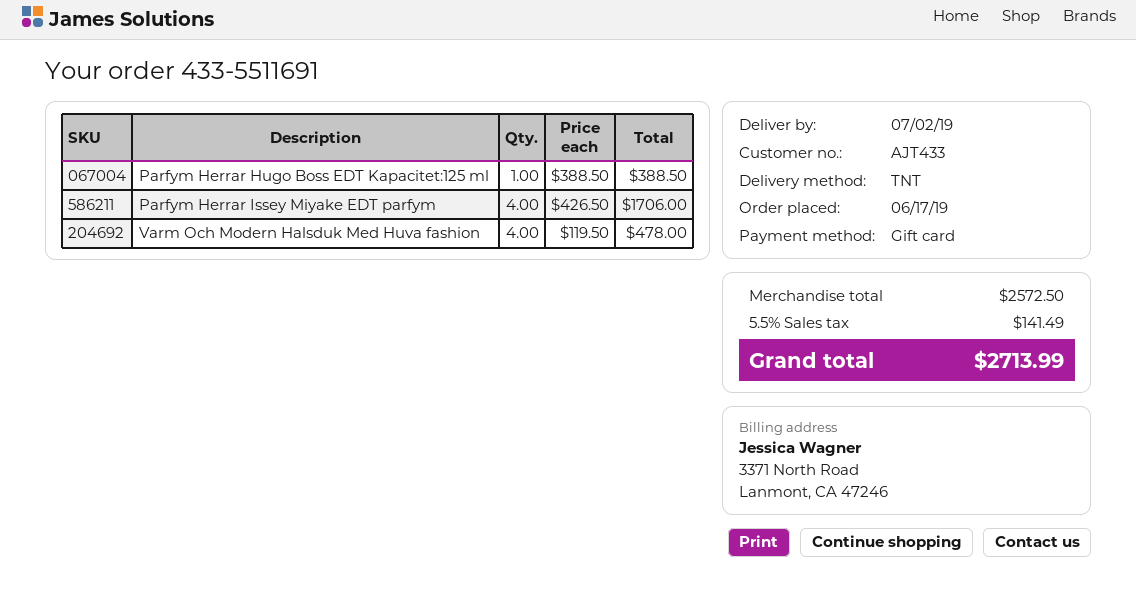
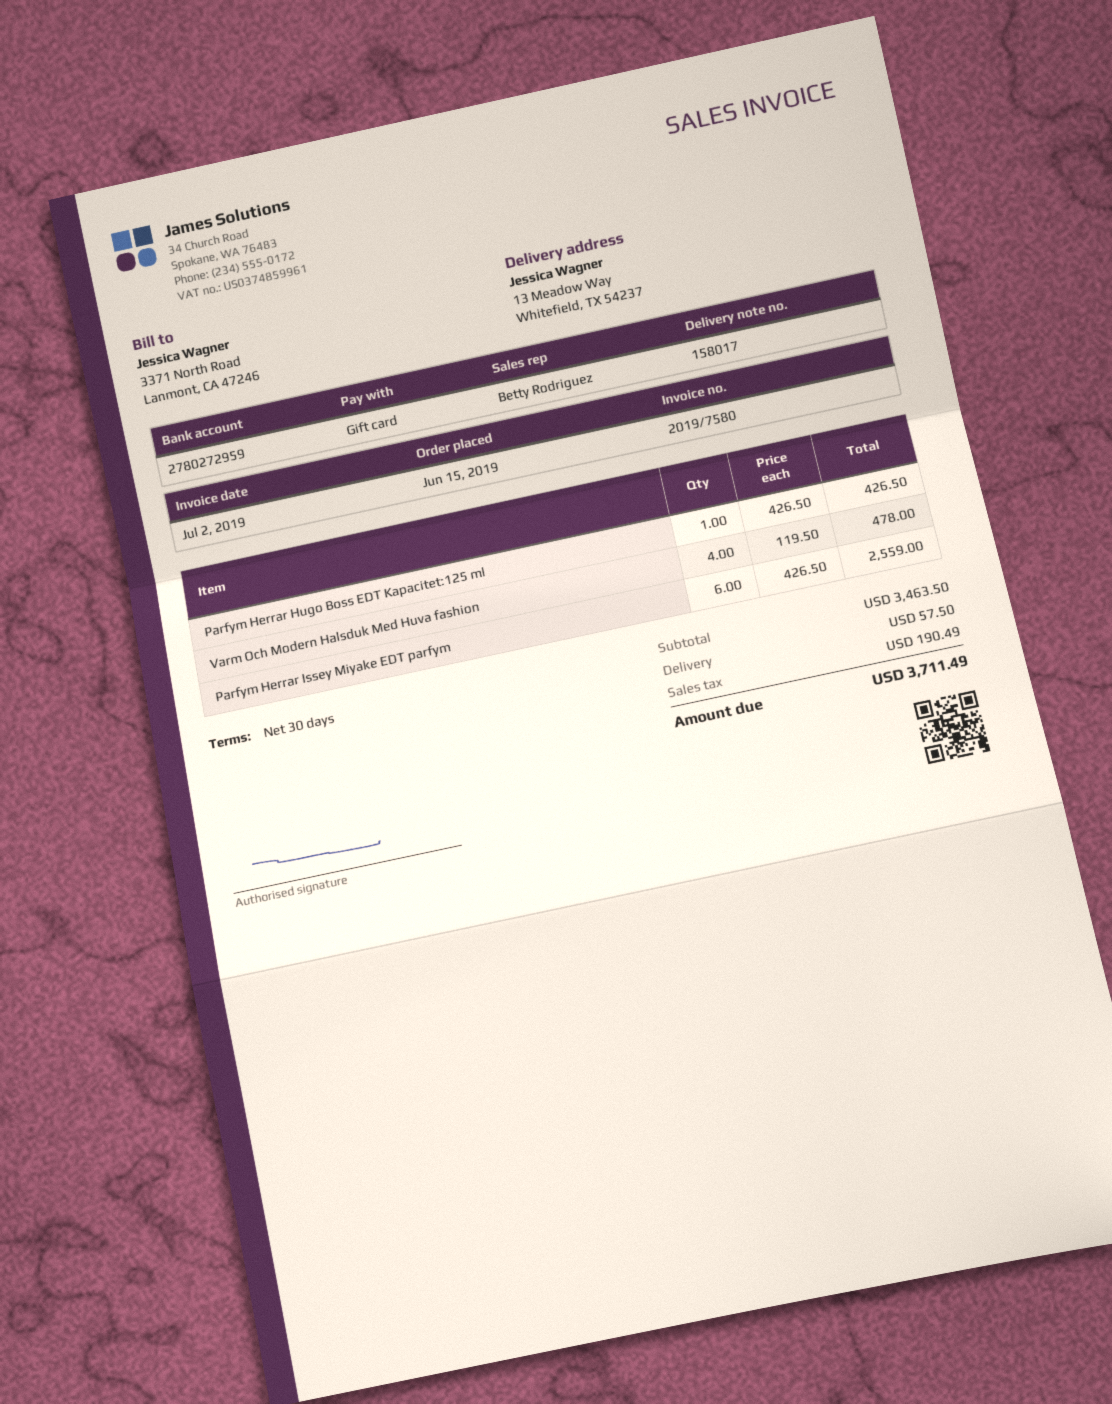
order date: 2019-06-17 -> 2019-06-15
Parfym Herrar Hugo Boss EDT Kapacitet:125 ml: 1 x 388.50 = 388.50 -> 1 x 426.50 = 426.50
Parfym Herrar Issey Miyake EDT parfym: 4 x 426.50 = 1706.00 -> 6 x 426.50 = 2559.00
subtotal: 2572.50 -> 3463.50
shipping: none -> 57.50
tax: 141.49 -> 190.49
total: 2713.99 -> 3711.49

